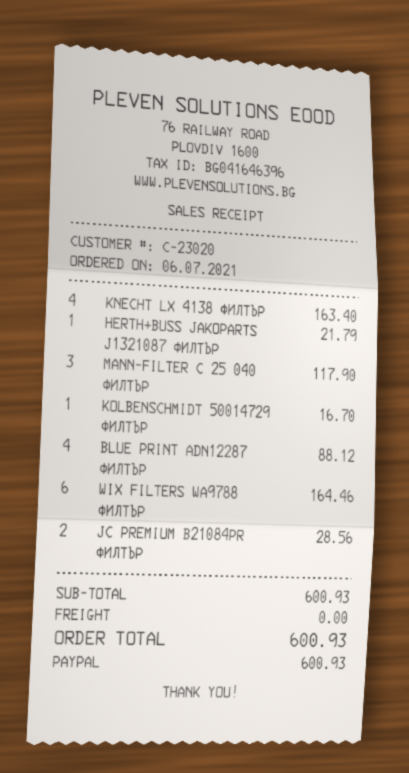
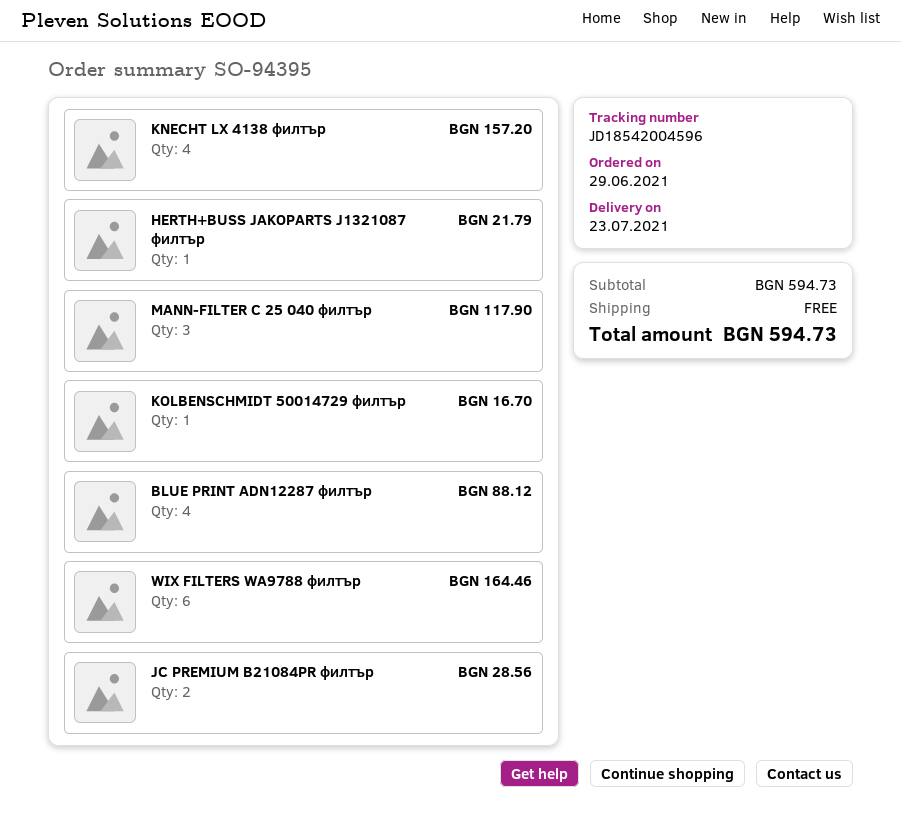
order date: 2021-07-06 -> 2021-06-29
KNECHT LX 4138 ФИЛТЪР: 4 for 163.40 -> 4 for 157.20
subtotal: 600.93 -> 594.73
total: 600.93 -> 594.73

